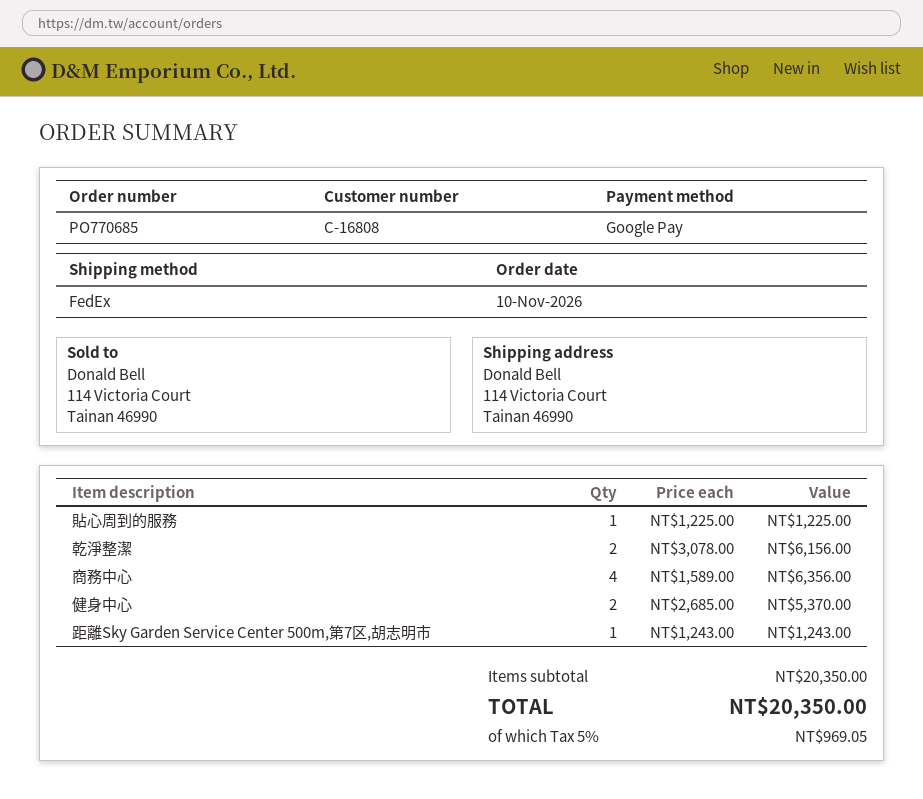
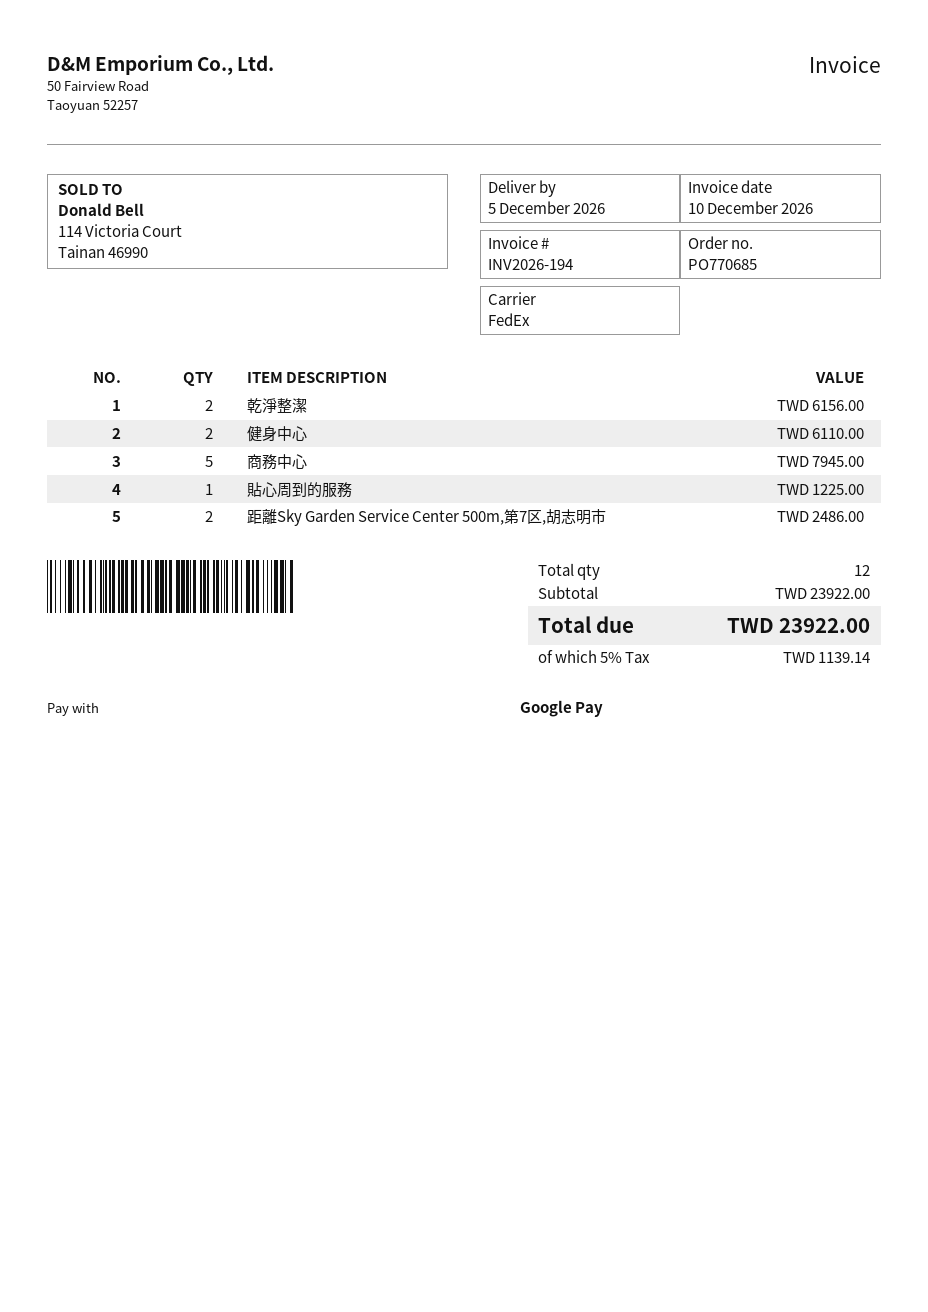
商務中心: 4 for 6356.00 -> 5 for 7945.00
健身中心: 2 for 5370.00 -> 2 for 6110.00
距離Sky Garden Service Center 500m,第7区,胡志明市: 1 for 1243.00 -> 2 for 2486.00
subtotal: 20350.00 -> 23922.00
tax: 5% = 969.05 -> 5% = 1139.14
total: 20350.00 -> 23922.00

